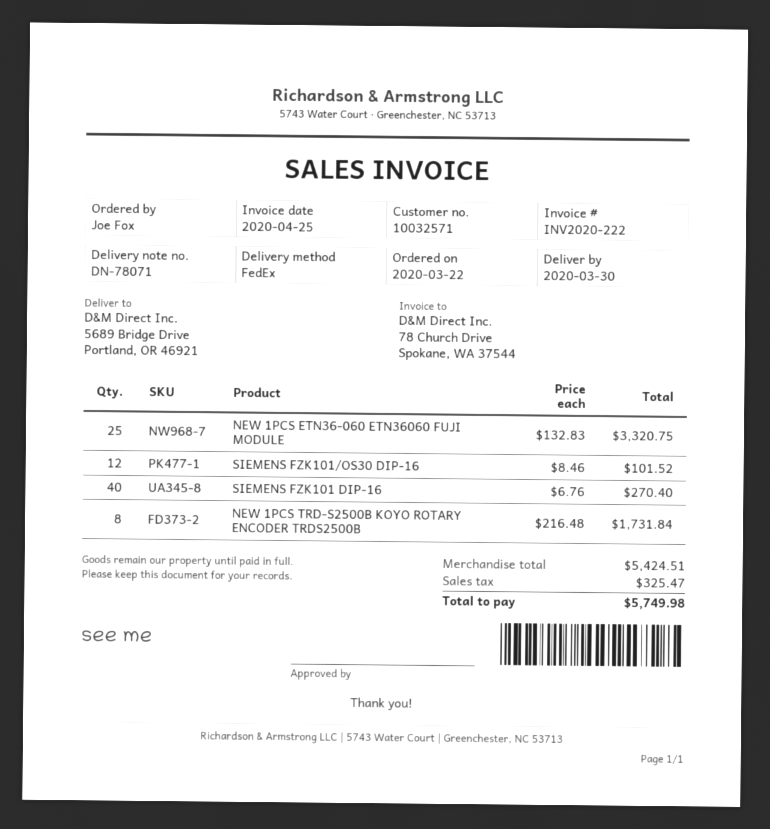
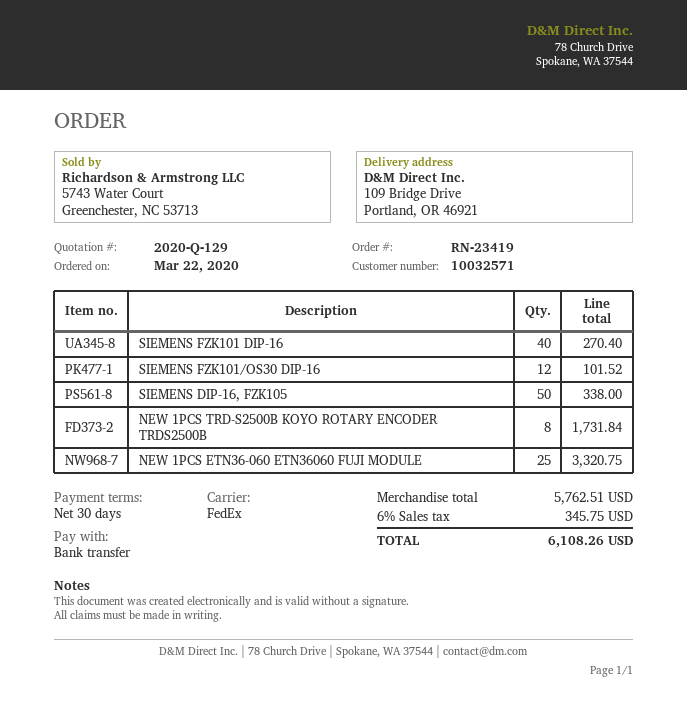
ship to: 5689 Bridge Drive, Portland, OR 46921 -> 109 Bridge Drive, Portland, OR 46921
SIEMENS DIP-16, FZK105: none -> 50 for 338.00
subtotal: 5424.51 -> 5762.51
tax: 325.47 -> 345.75
total: 5749.98 -> 6108.26

